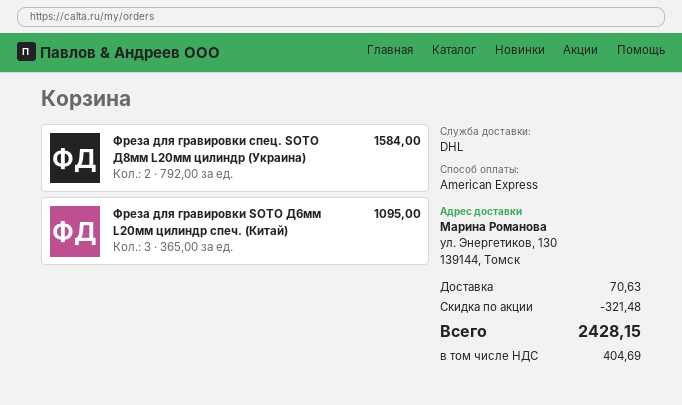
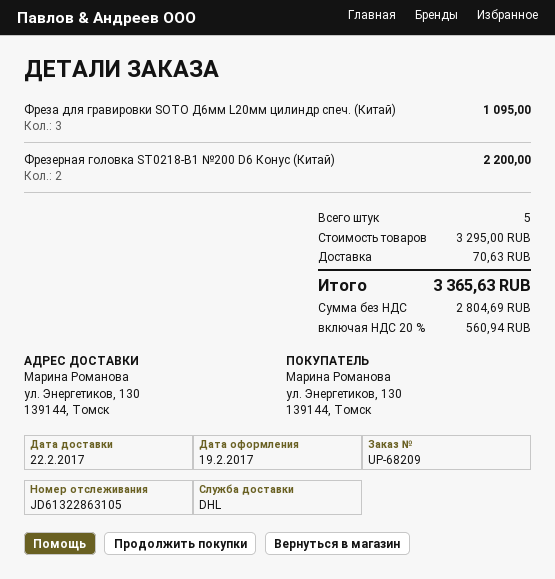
Фреза для гравировки спец. SOTO Д8мм L20мм цилиндр (Украина): 2 for 1584.00 -> none
Фрезерная головка ST0218-B1 №200 D6 Конус (Китай): none -> 2 for 2200.00
discount: 321.48 -> none
tax: 404.69 -> 560.94
total: 2428.15 -> 3365.63

